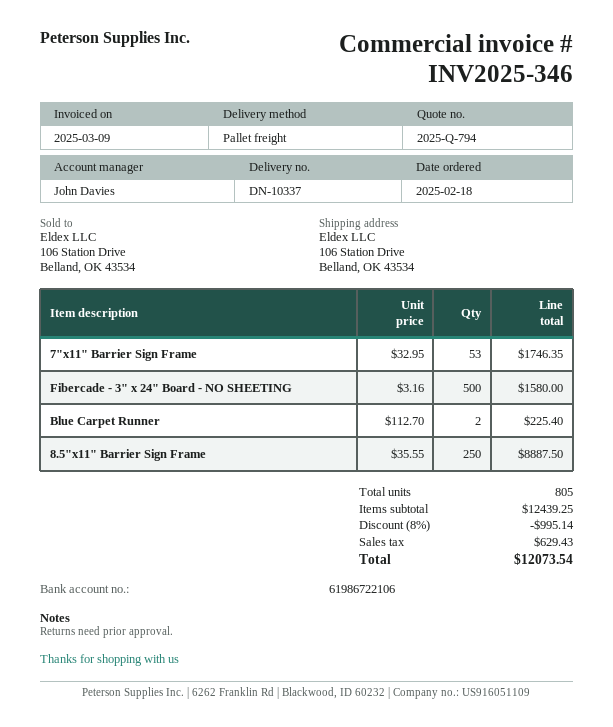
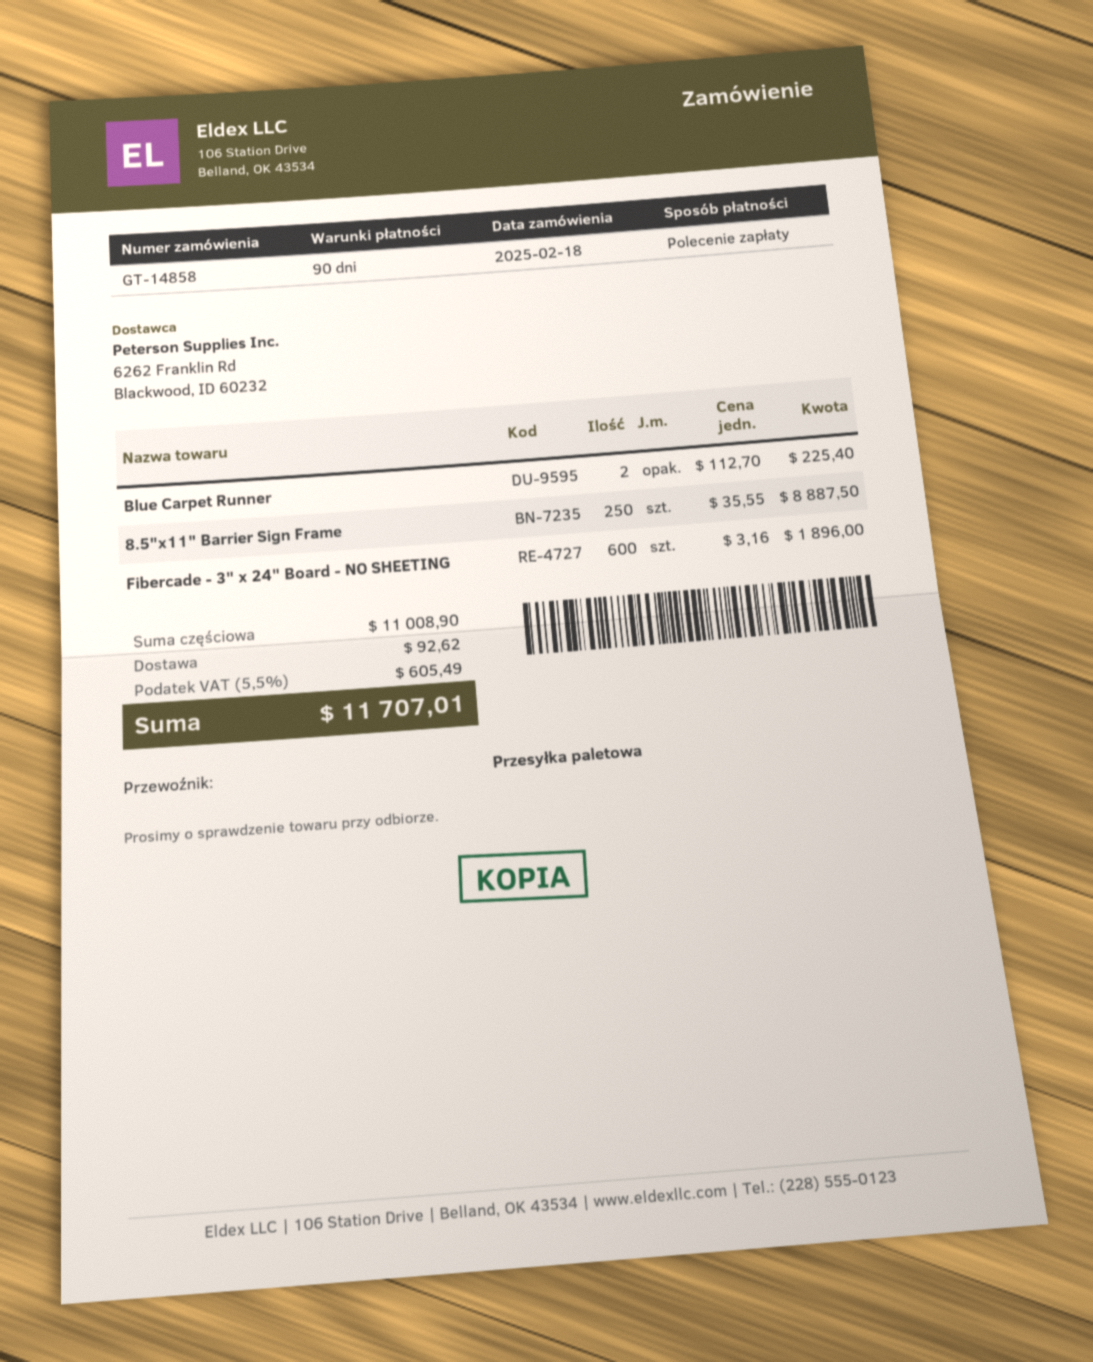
7"x11" Barrier Sign Frame: 53 x 32.95 = 1746.35 -> none
Fibercade - 3" x 24" Board - NO SHEETING: 500 x 3.16 = 1580.00 -> 600 x 3.16 = 1896.00
subtotal: 12439.25 -> 11008.90
discount: 8% = 995.14 -> none
shipping: none -> 92.62
tax: 629.43 -> 605.49
total: 12073.54 -> 11707.01

